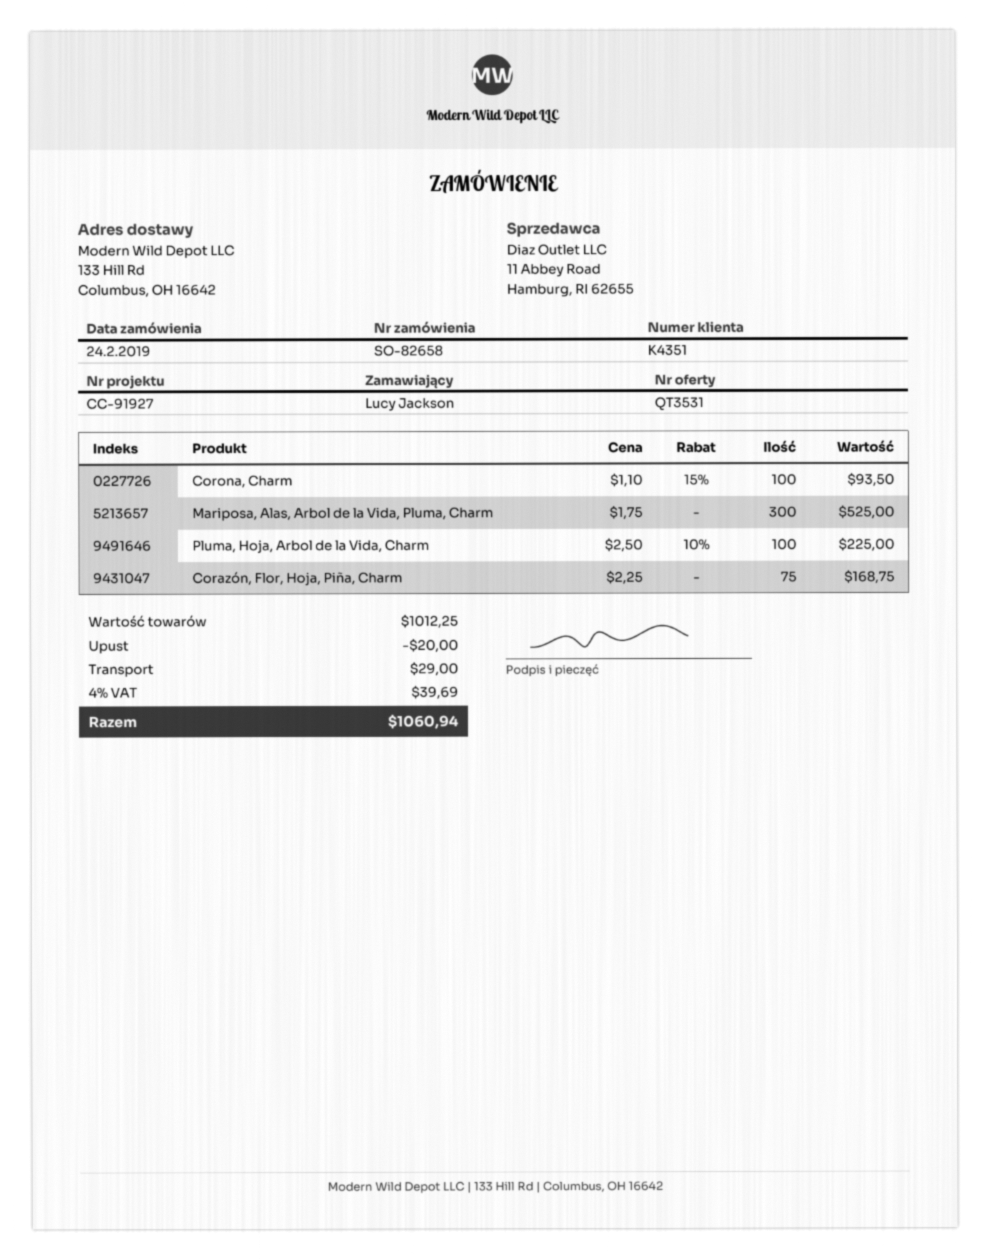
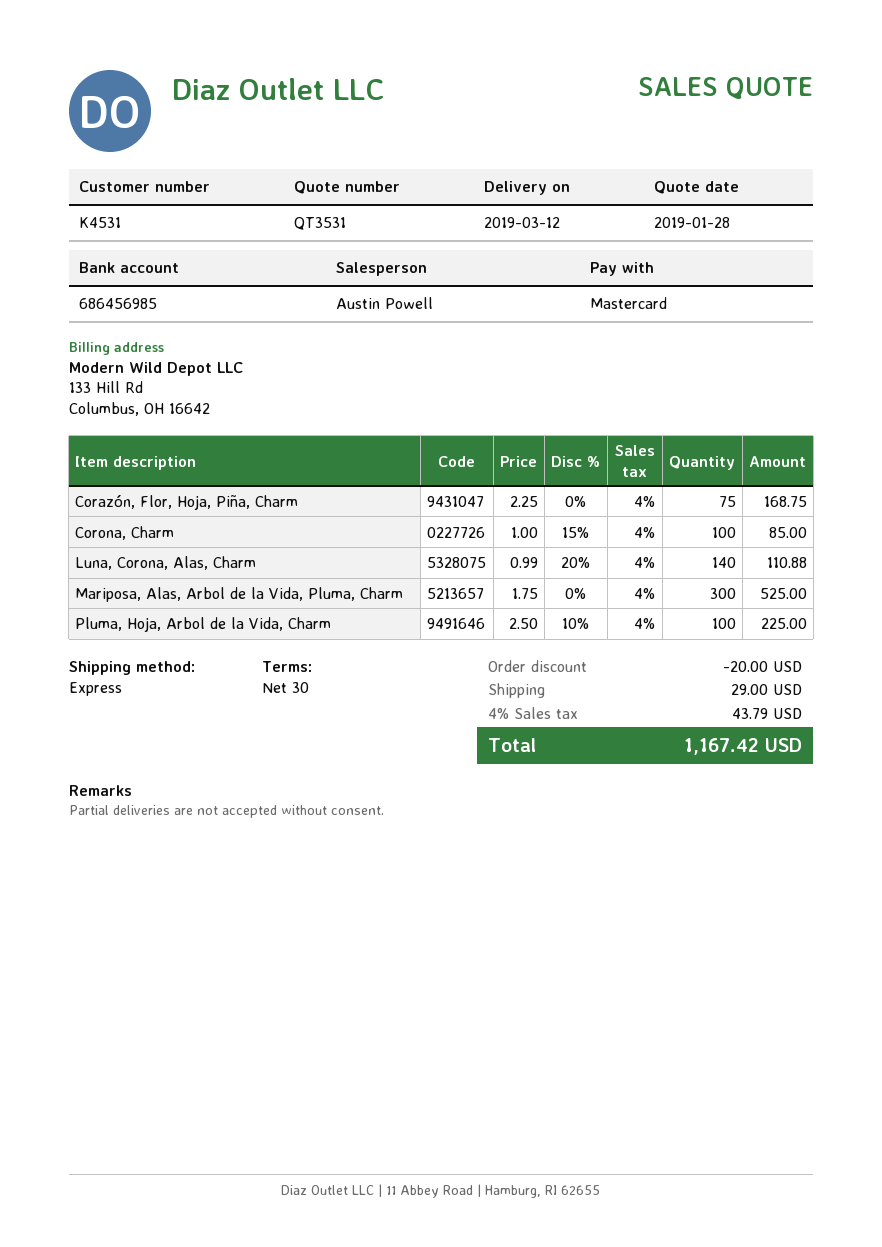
customer number: K4351 -> K4531
Corona, Charm: 100 x 1.10 - 15% = 93.50 -> 100 x 1.00 - 15% = 85.00
Luna, Corona, Alas, Charm: none -> 140 x 0.99 - 20% = 110.88
tax: 4% = 39.69 -> 4% = 43.79
total: 1060.94 -> 1167.42

